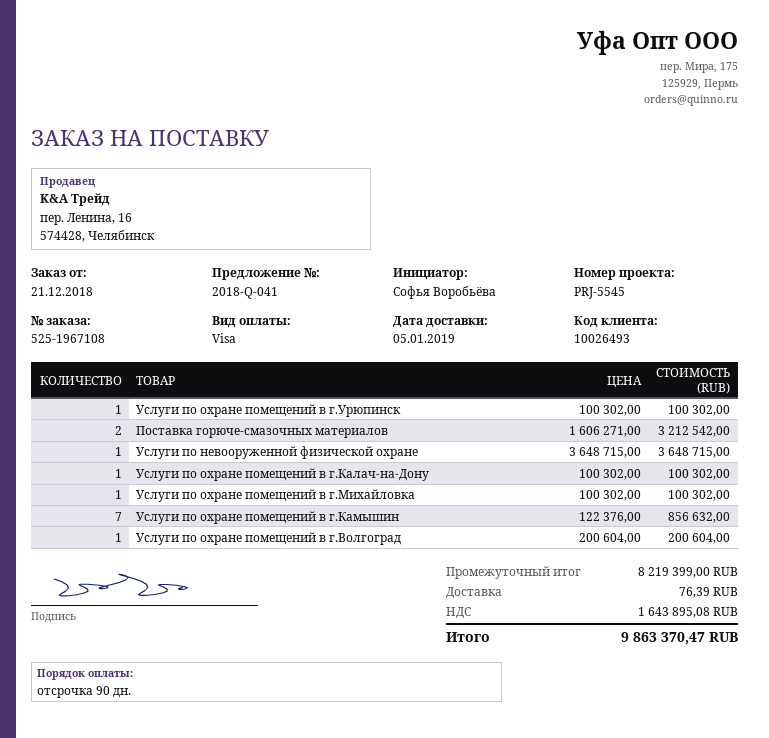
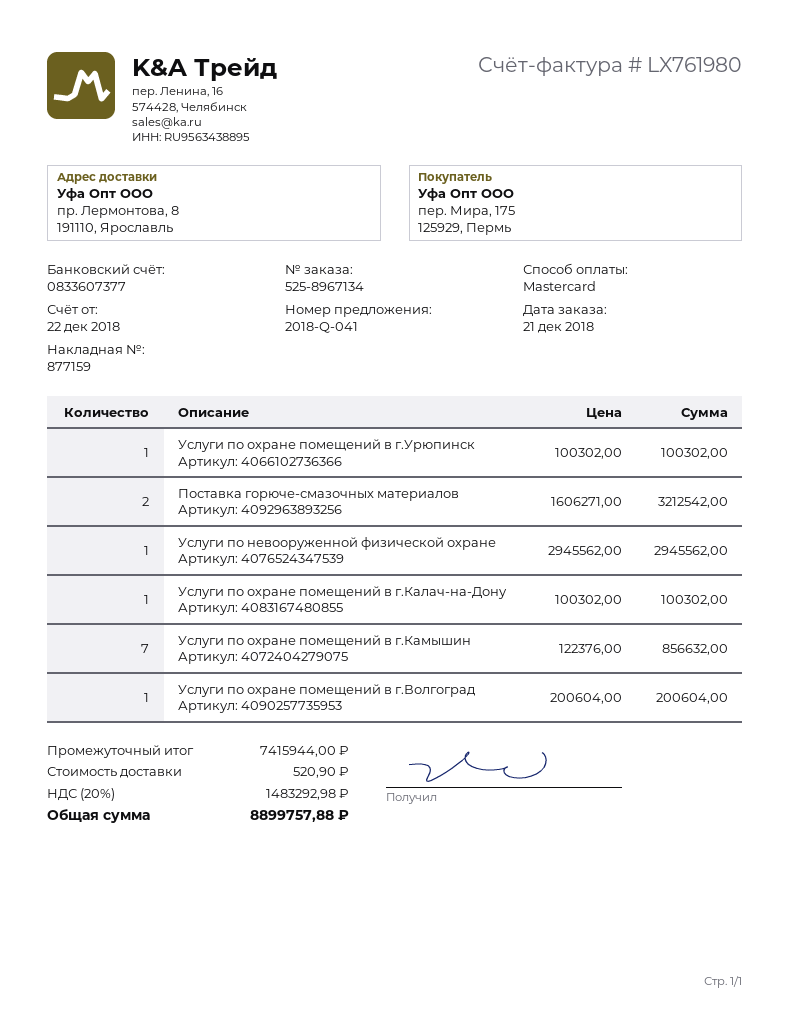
order number: 525-1967108 -> 525-8967134
payment method: Visa -> Mastercard
Услуги по невооруженной физической охране: 1 x 3648715.00 = 3648715.00 -> 1 x 2945562.00 = 2945562.00
Услуги по охране помещений в г.Михайловка: 1 x 100302.00 = 100302.00 -> none
subtotal: 8219399.00 -> 7415944.00
shipping: 76.39 -> 520.90
tax: 1643895.08 -> 1483292.98
total: 9863370.47 -> 8899757.88

